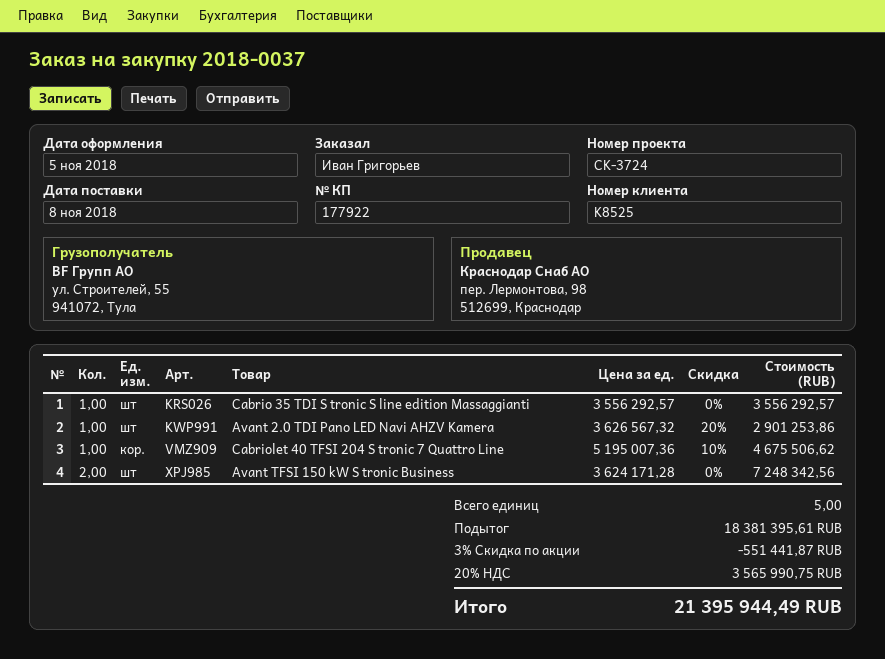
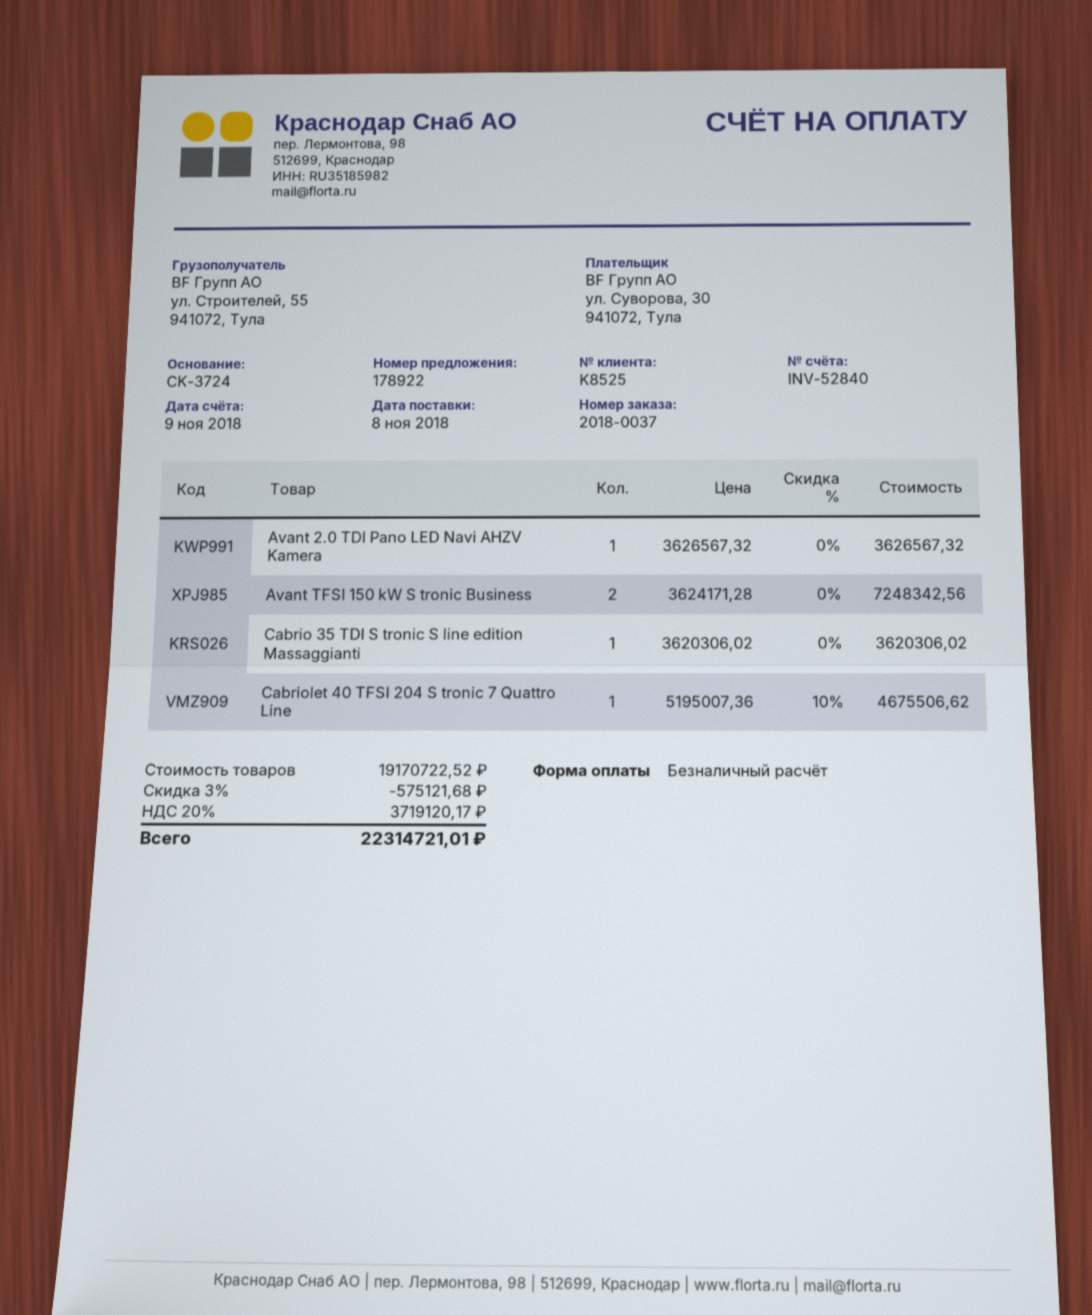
quote number: 177922 -> 178922
Cabrio 35 TDI S tronic S line edition Massaggianti: 1 x 3556292.57 = 3556292.57 -> 1 x 3620306.02 = 3620306.02
Avant 2.0 TDI Pano LED Navi AHZV Kamera: 1 x 3626567.32 - 20% = 2901253.86 -> 1 x 3626567.32 = 3626567.32
subtotal: 18381395.61 -> 19170722.52
discount: 3% = 551441.87 -> 3% = 575121.68
tax: 20% = 3565990.75 -> 20% = 3719120.17
total: 21395944.49 -> 22314721.01

